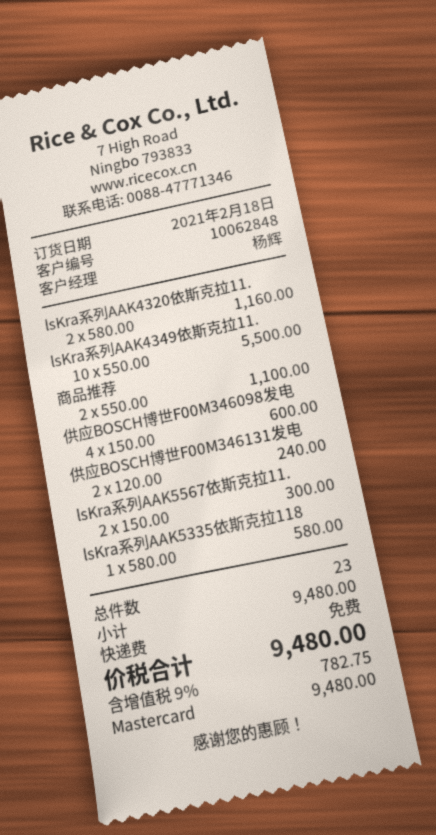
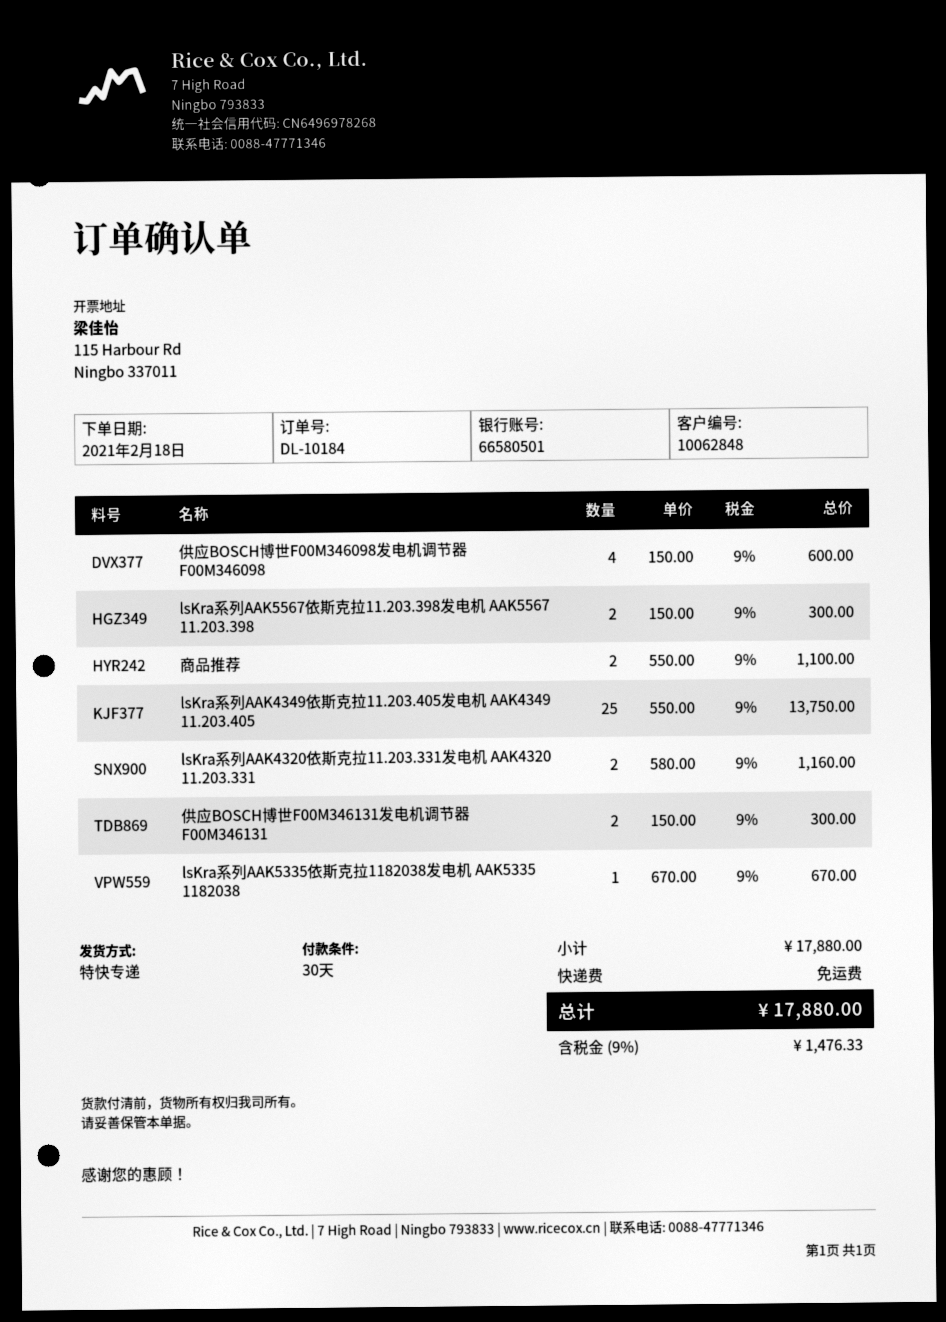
lsKra系列AAK4349依斯克拉11.: 10 x 550.00 = 5500.00 -> 25 x 550.00 = 13750.00
供应BOSCH博世F00M346131发电: 2 x 120.00 = 240.00 -> 2 x 150.00 = 300.00
lsKra系列AAK5335依斯克拉118: 1 x 580.00 = 580.00 -> 1 x 670.00 = 670.00
subtotal: 9480.00 -> 17880.00
tax: 9% = 782.75 -> 9% = 1476.33
total: 9480.00 -> 17880.00

